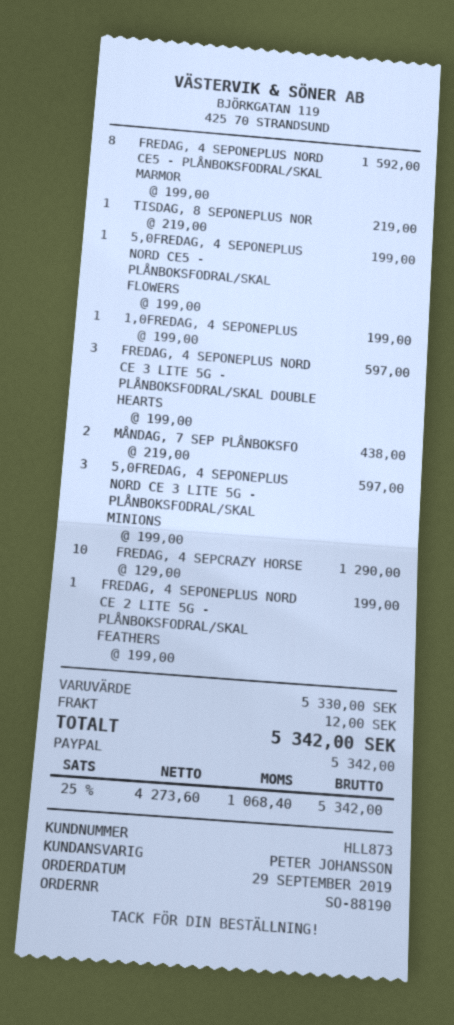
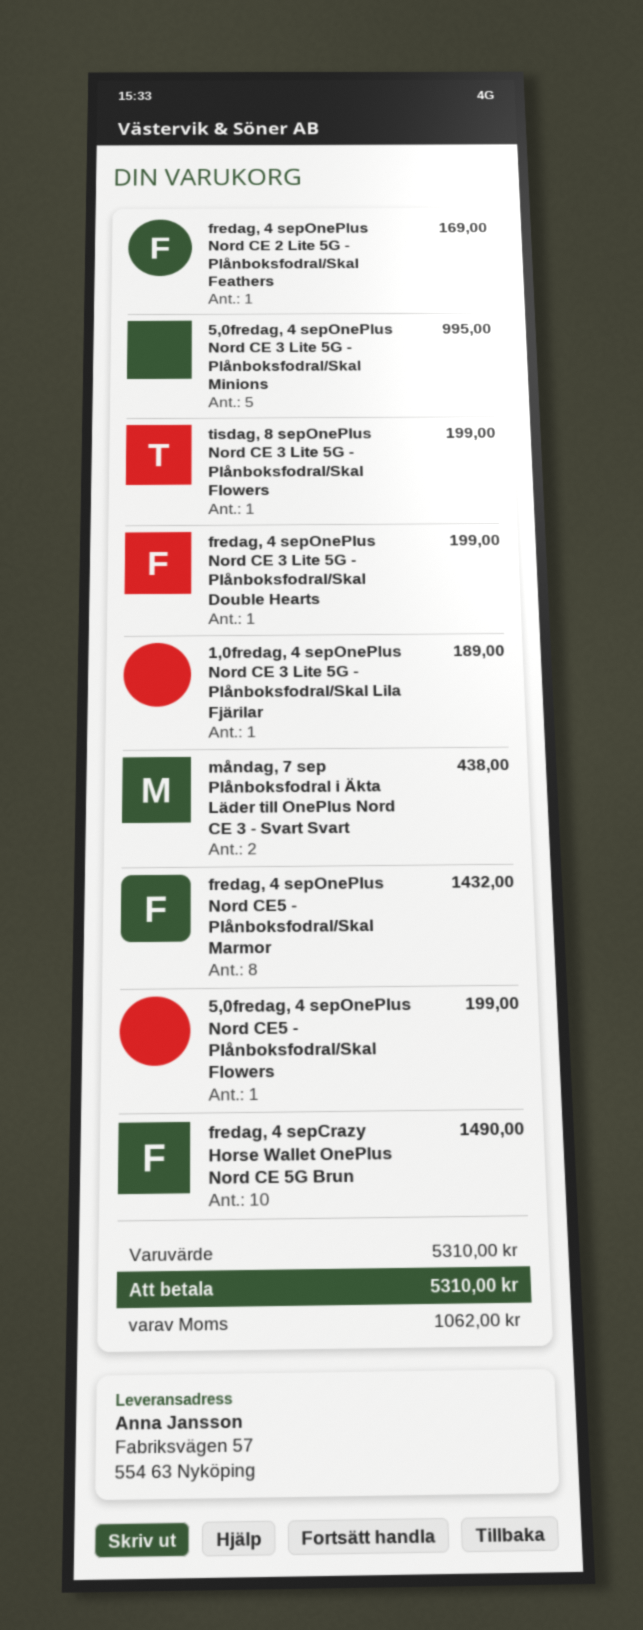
FREDAG, 4 SEPONEPLUS NORD CE5 - PLÅNBOKSFODRAL/SKAL MARMOR: 8 for 1592.00 -> 8 for 1432.00
TISDAG, 8 SEPONEPLUS NOR: 1 for 219.00 -> 1 for 199.00
1,0FREDAG, 4 SEPONEPLUS: 1 for 199.00 -> 1 for 189.00
FREDAG, 4 SEPONEPLUS NORD CE 3 LITE 5G - PLÅNBOKSFODRAL/SKAL DOUBLE HEARTS: 3 for 597.00 -> 1 for 199.00
5,0FREDAG, 4 SEPONEPLUS NORD CE 3 LITE 5G - PLÅNBOKSFODRAL/SKAL MINIONS: 3 for 597.00 -> 5 for 995.00
FREDAG, 4 SEPCRAZY HORSE: 10 for 1290.00 -> 10 for 1490.00
FREDAG, 4 SEPONEPLUS NORD CE 2 LITE 5G - PLÅNBOKSFODRAL/SKAL FEATHERS: 1 for 199.00 -> 1 for 169.00
subtotal: 5330.00 -> 5310.00
shipping: 12.00 -> none
tax: 1068.40 -> 1062.00
total: 5342.00 -> 5310.00

